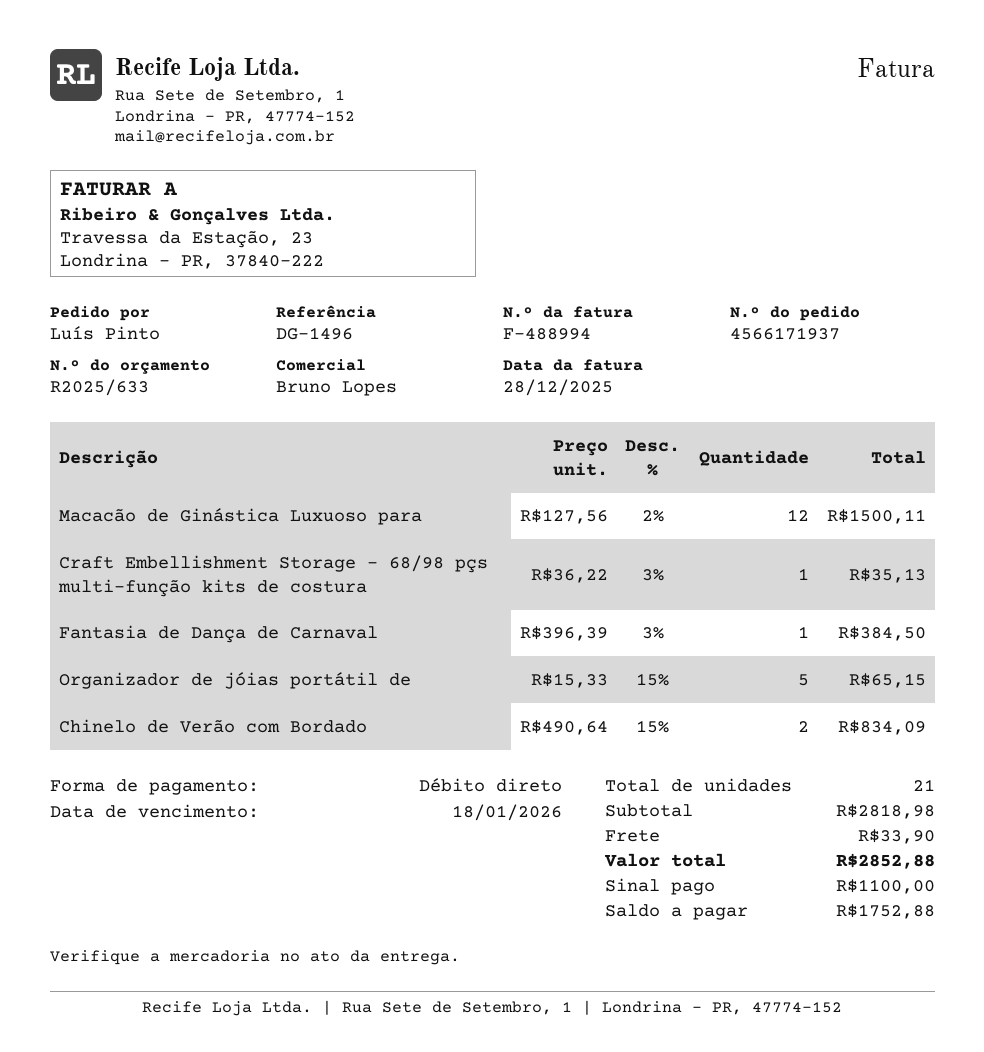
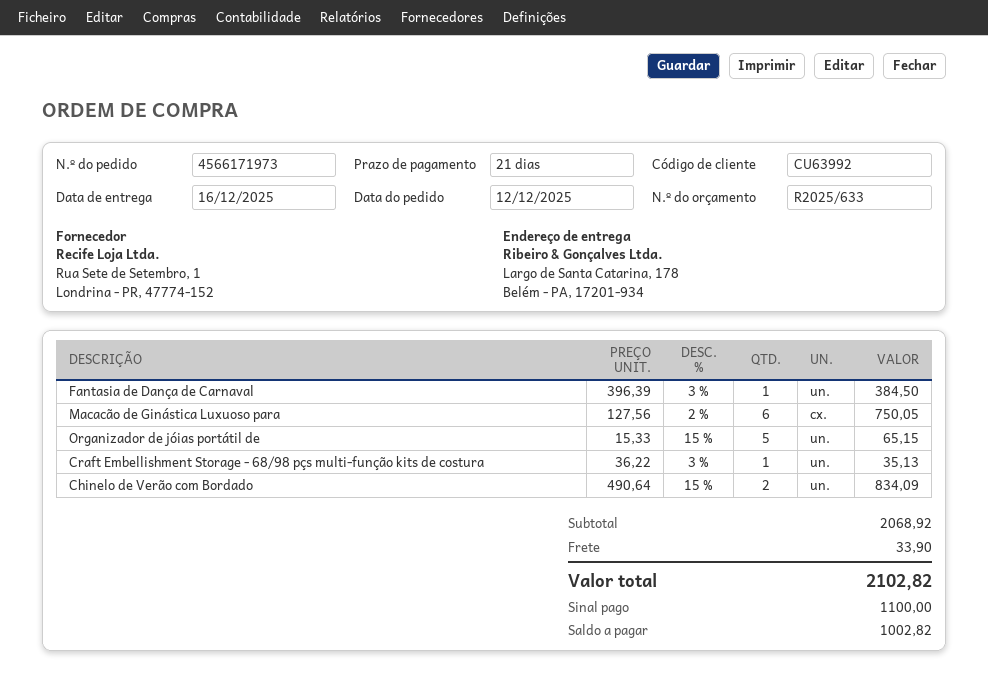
order number: 4566171937 -> 4566171973
Macacão de Ginástica Luxuoso para: 12 x 127.56 - 2% = 1500.11 -> 6 x 127.56 - 2% = 750.05
subtotal: 2818.98 -> 2068.92
total: 2852.88 -> 2102.82
balance: 1752.88 -> 1002.82

